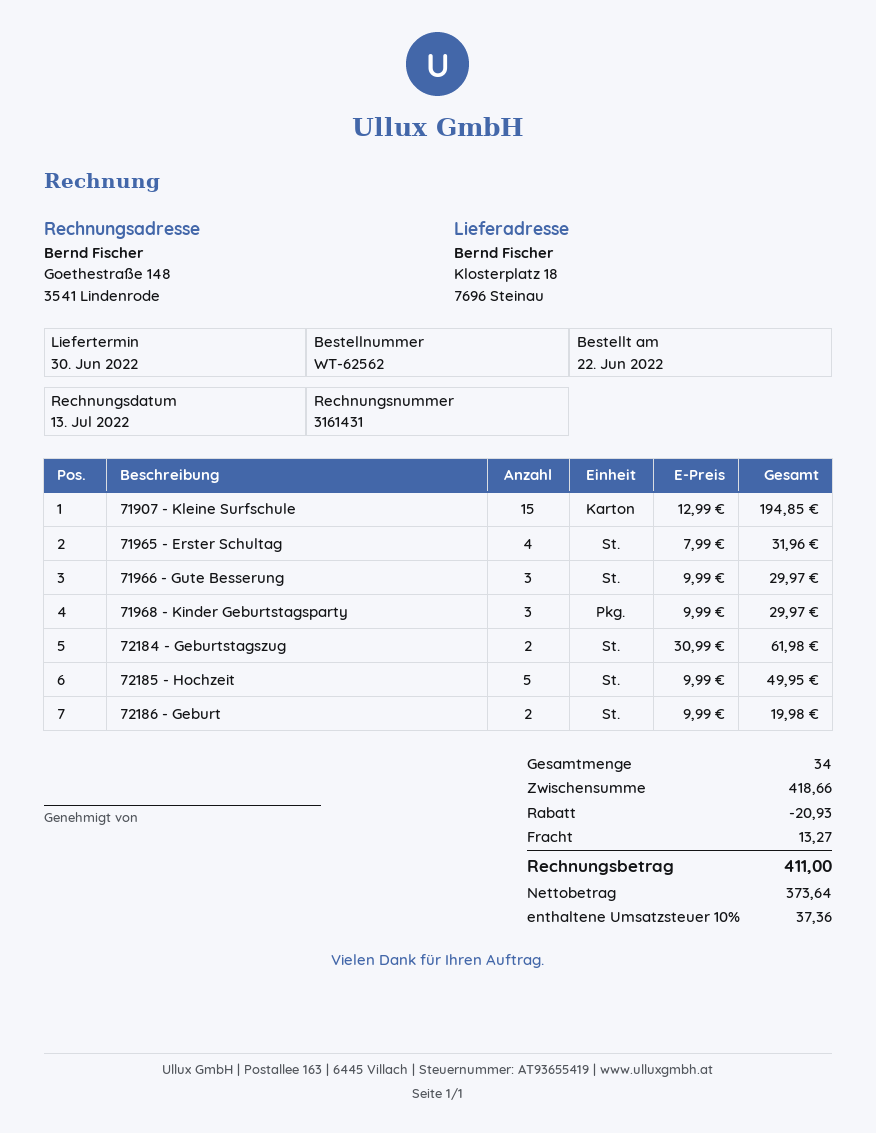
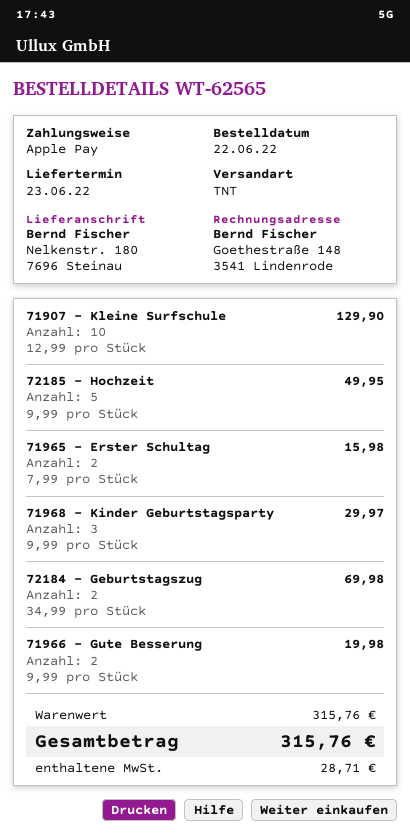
order number: WT-62562 -> WT-62565
delivery date: 2022-06-30 -> 2022-06-23
ship to: Klosterplatz 18, 7696 Steinau -> Nelkenstr. 180, 7696 Steinau
71907 - Kleine Surfschule: 15 x 12.99 = 194.85 -> 10 x 12.99 = 129.90
71965 - Erster Schultag: 4 x 7.99 = 31.96 -> 2 x 7.99 = 15.98
71966 - Gute Besserung: 3 x 9.99 = 29.97 -> 2 x 9.99 = 19.98
72184 - Geburtstagszug: 2 x 30.99 = 61.98 -> 2 x 34.99 = 69.98
72186 - Geburt: 2 x 9.99 = 19.98 -> none
subtotal: 418.66 -> 315.76
discount: 20.93 -> none
shipping: 13.27 -> none
tax: 37.36 -> 28.71
total: 411.00 -> 315.76

